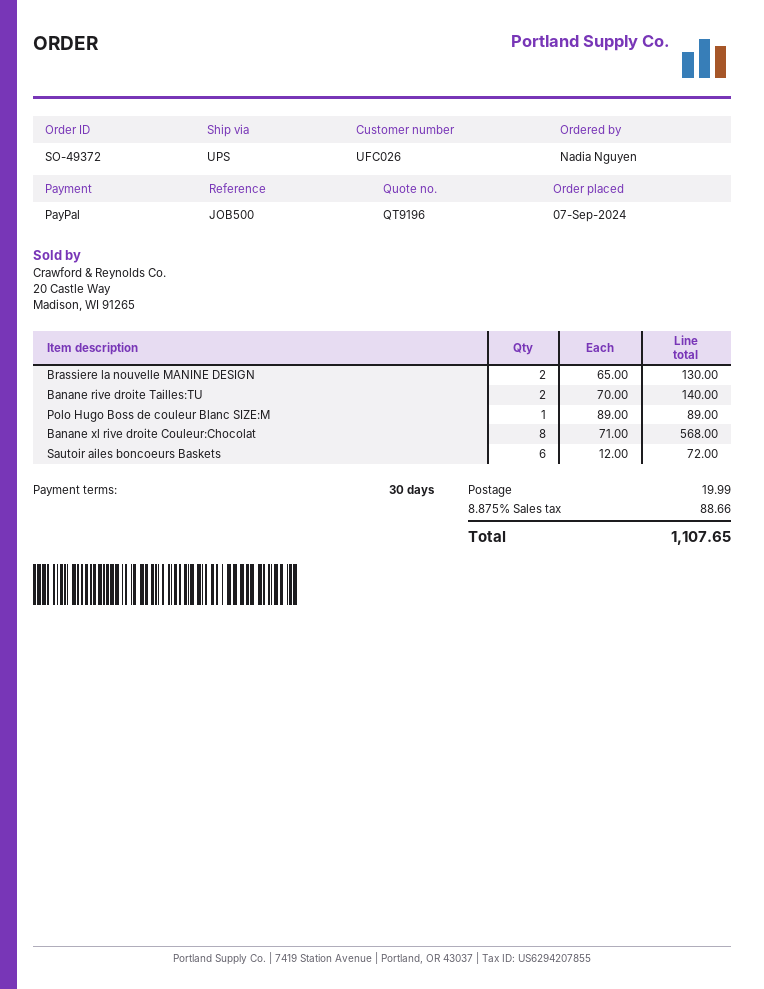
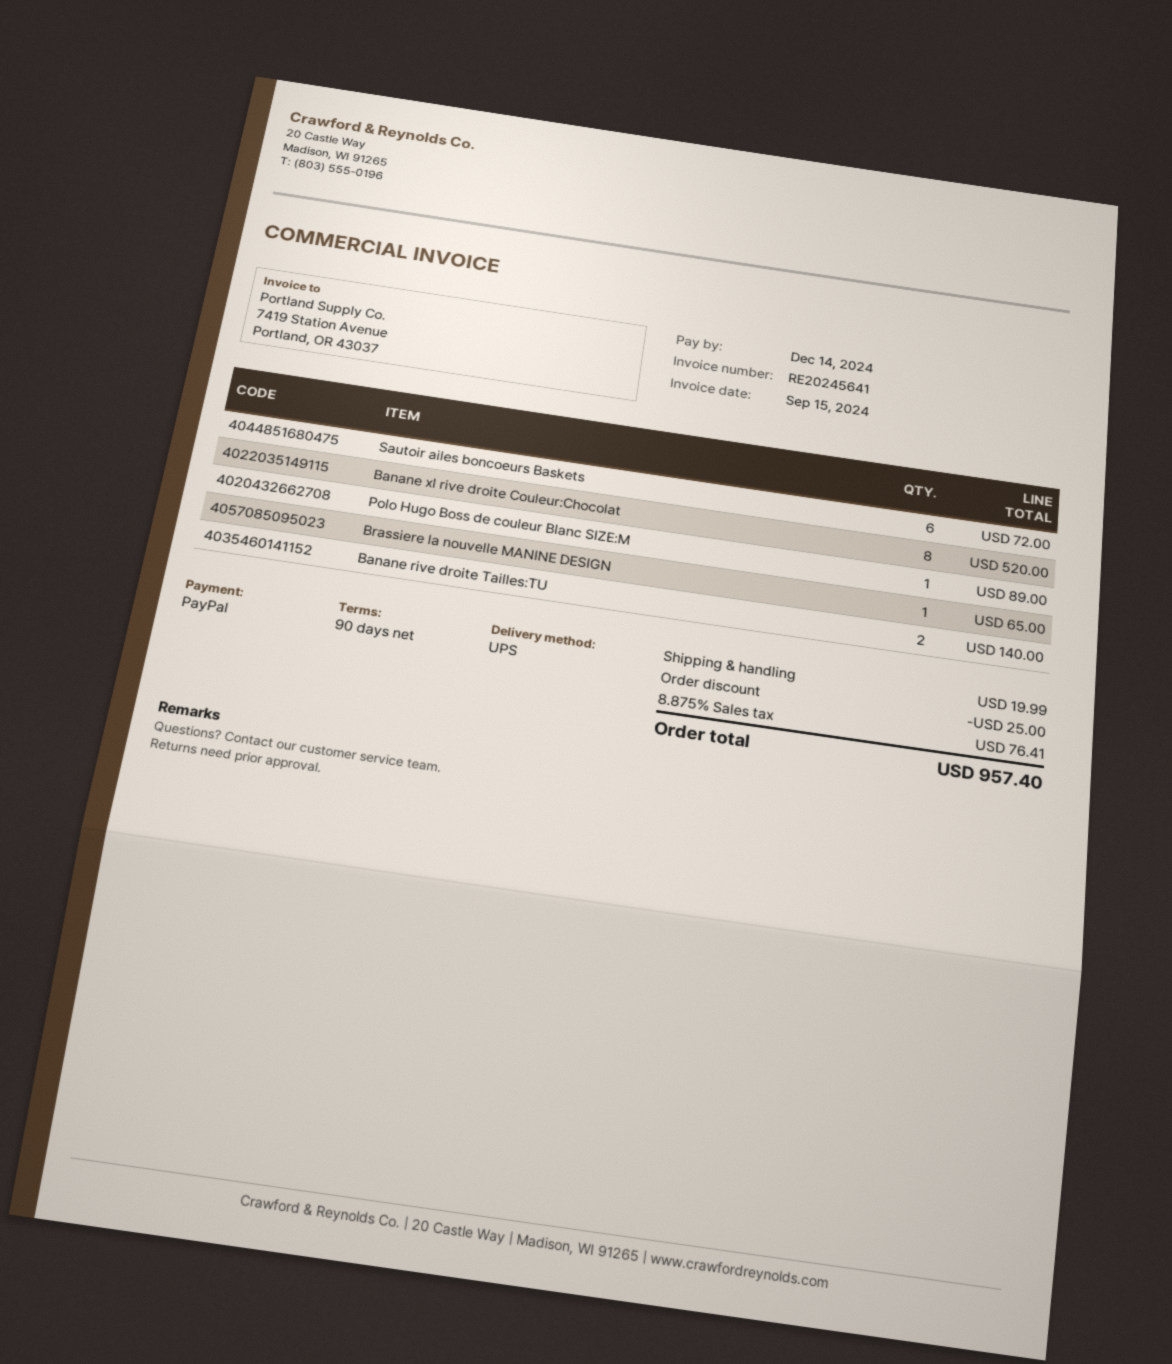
payment terms: 30 days -> 90 days
Brassiere la nouvelle MANINE DESIGN: 2 for 130.00 -> 1 for 65.00
Banane xl rive droite Couleur:Chocolat: 8 for 568.00 -> 8 for 520.00
discount: none -> 25.00
tax: 8.875% = 88.66 -> 8.875% = 76.41
total: 1107.65 -> 957.40

